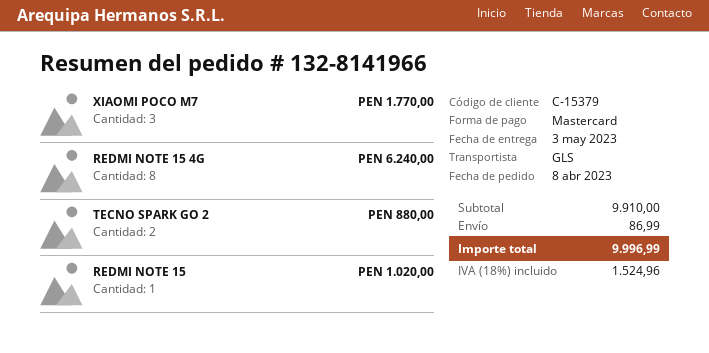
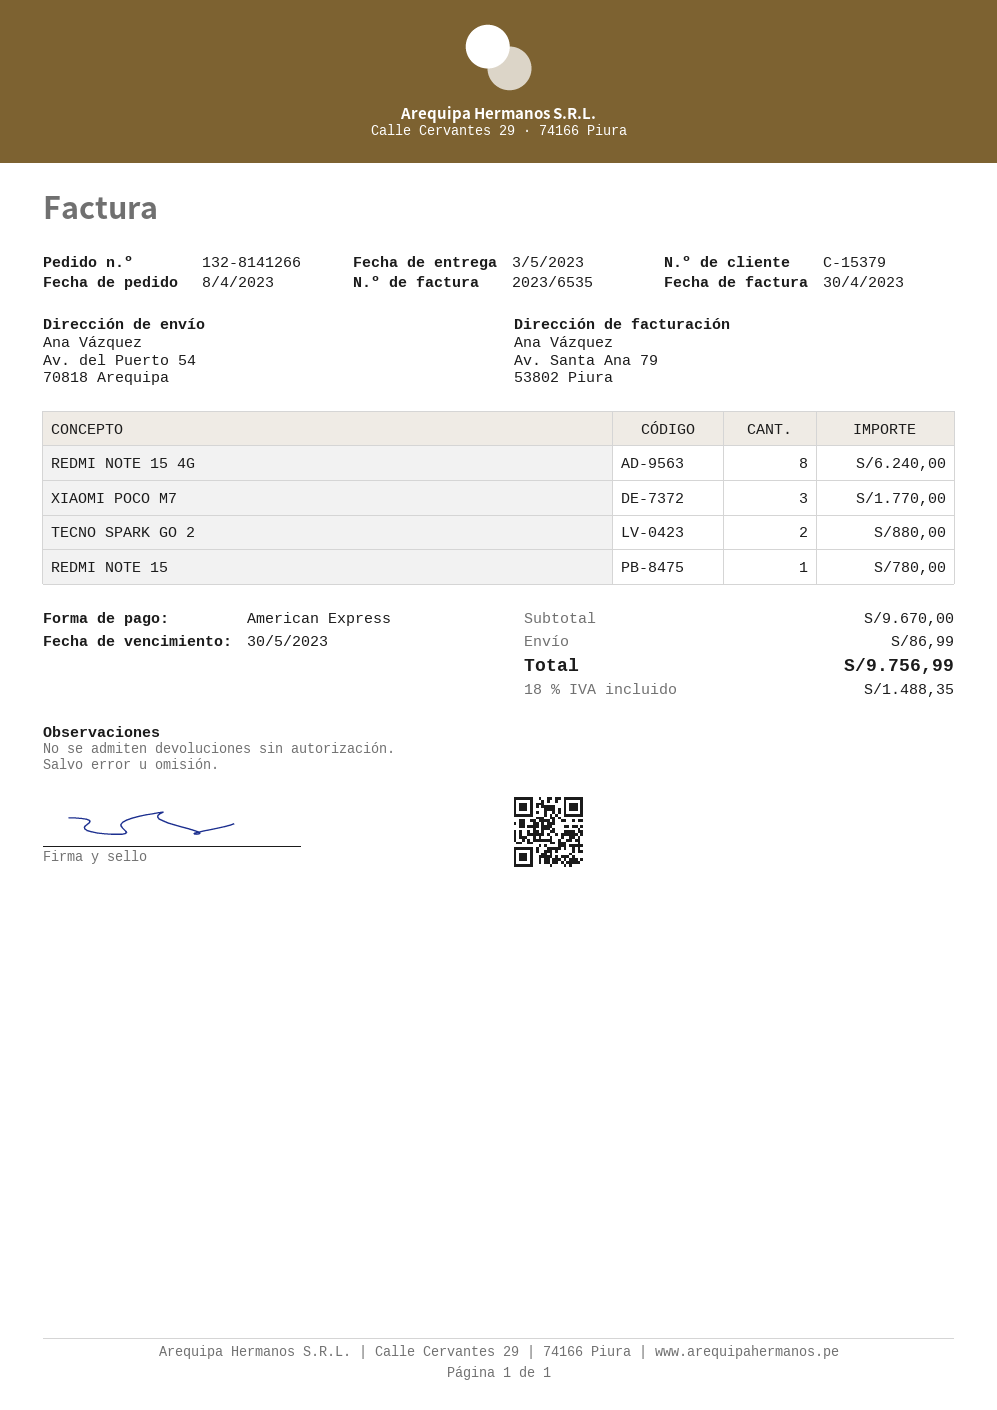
order number: 132-8141966 -> 132-8141266
payment method: Mastercard -> American Express
REDMI NOTE 15: 1 for 1020.00 -> 1 for 780.00
subtotal: 9910.00 -> 9670.00
tax: 18% = 1524.96 -> 18% = 1488.35
total: 9996.99 -> 9756.99

